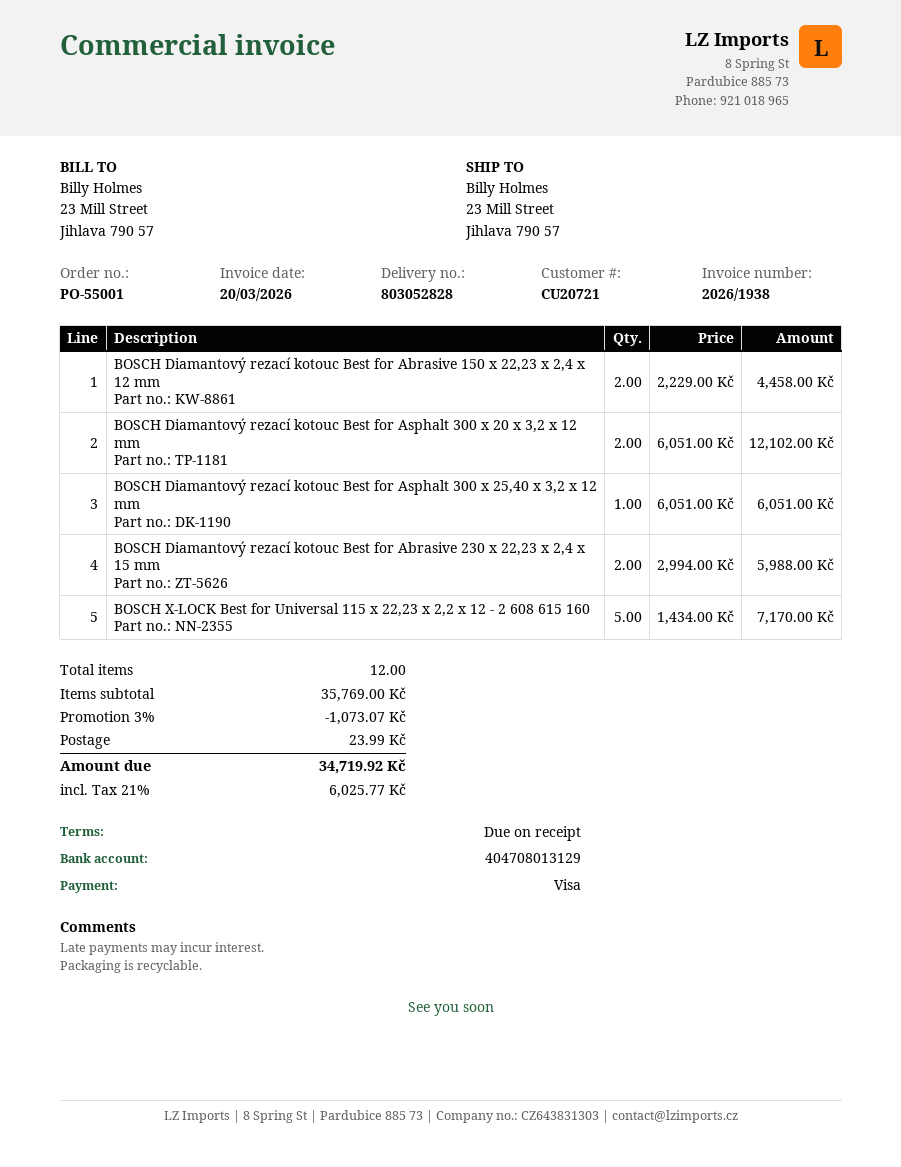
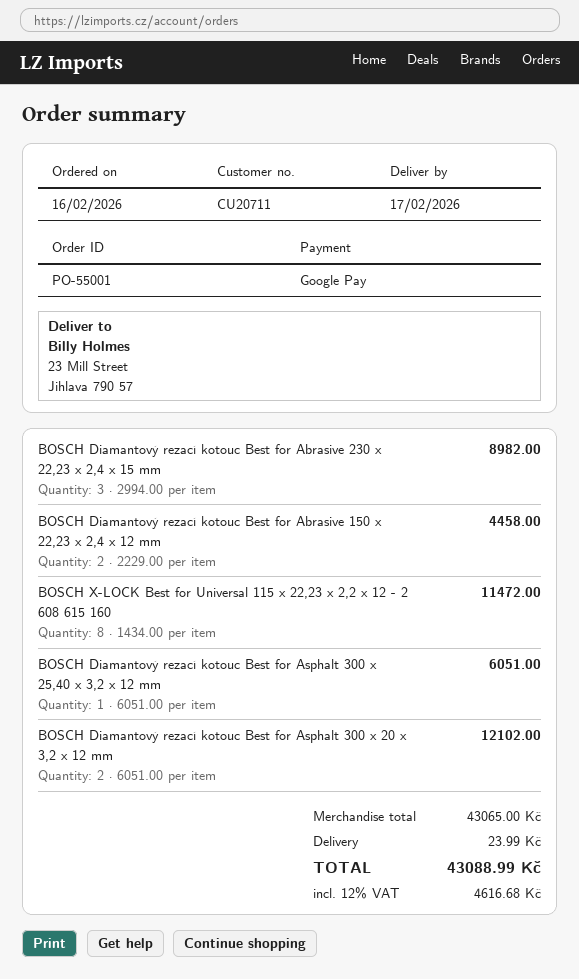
customer number: CU20721 -> CU20711
payment method: Visa -> Google Pay
BOSCH Diamantový rezací kotouc Best for Abrasive 230 x 22,23 x 2,4 x 15 mm: 2 x 2994.00 = 5988.00 -> 3 x 2994.00 = 8982.00
BOSCH X-LOCK Best for Universal 115 x 22,23 x 2,2 x 12 - 2 608 615 160: 5 x 1434.00 = 7170.00 -> 8 x 1434.00 = 11472.00
subtotal: 35769.00 -> 43065.00
discount: 3% = 1073.07 -> none
tax: 21% = 6025.77 -> 12% = 4616.68
total: 34719.92 -> 43088.99

